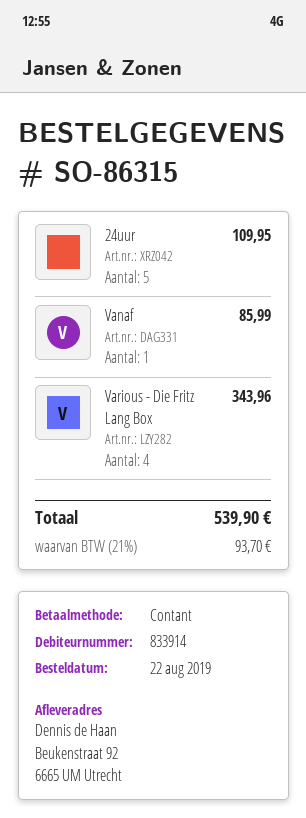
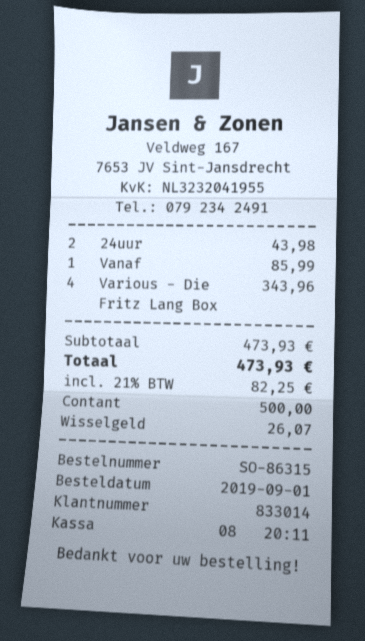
order date: 2019-08-22 -> 2019-09-01
customer number: 833914 -> 833014
24uur: 5 for 109.95 -> 2 for 43.98
tax: 21% = 93.70 -> 21% = 82.25
total: 539.90 -> 473.93

